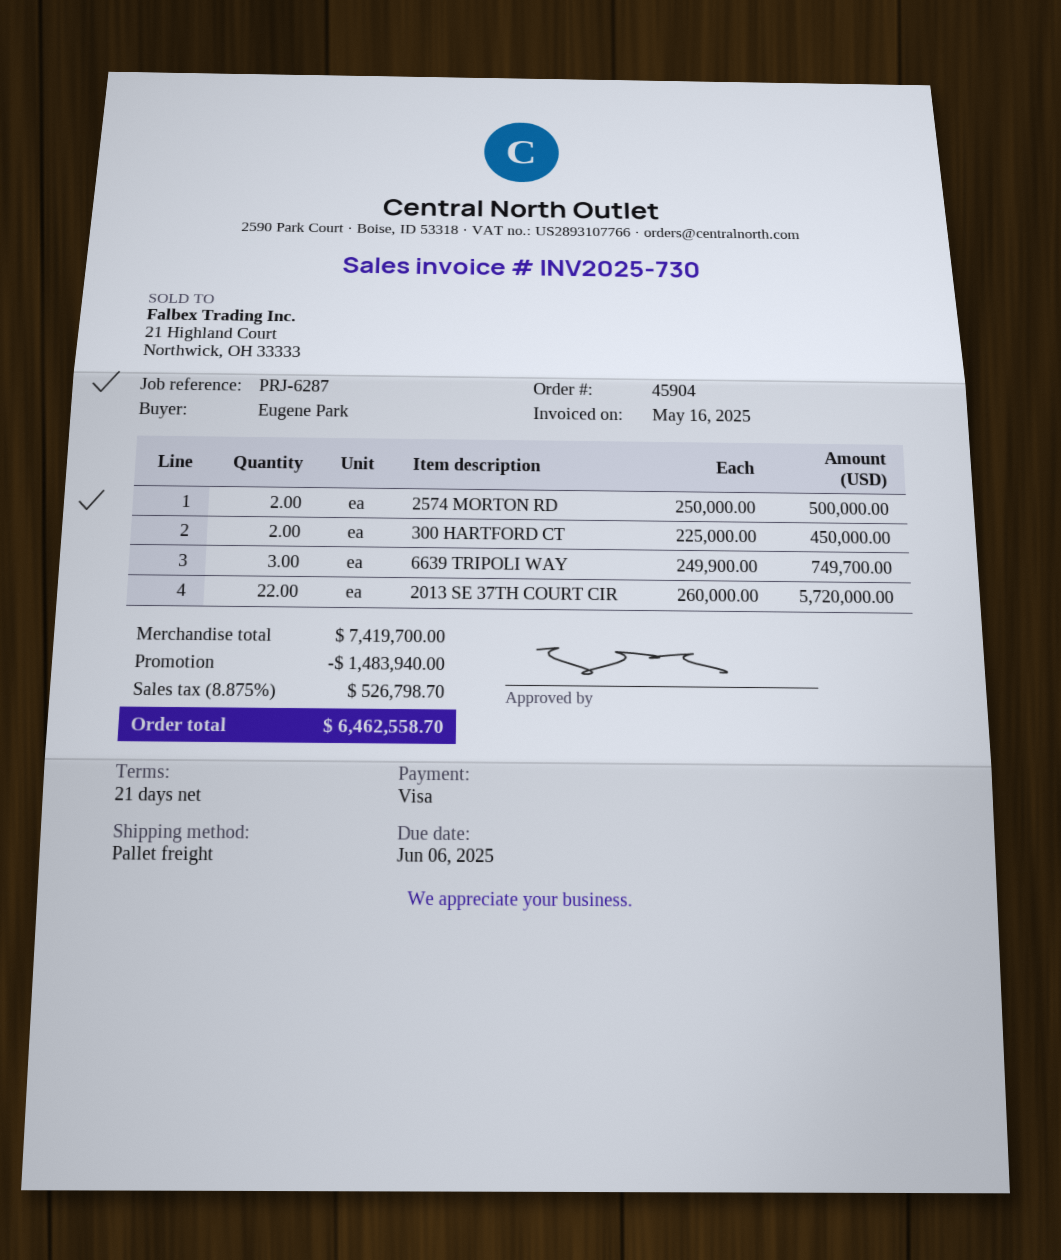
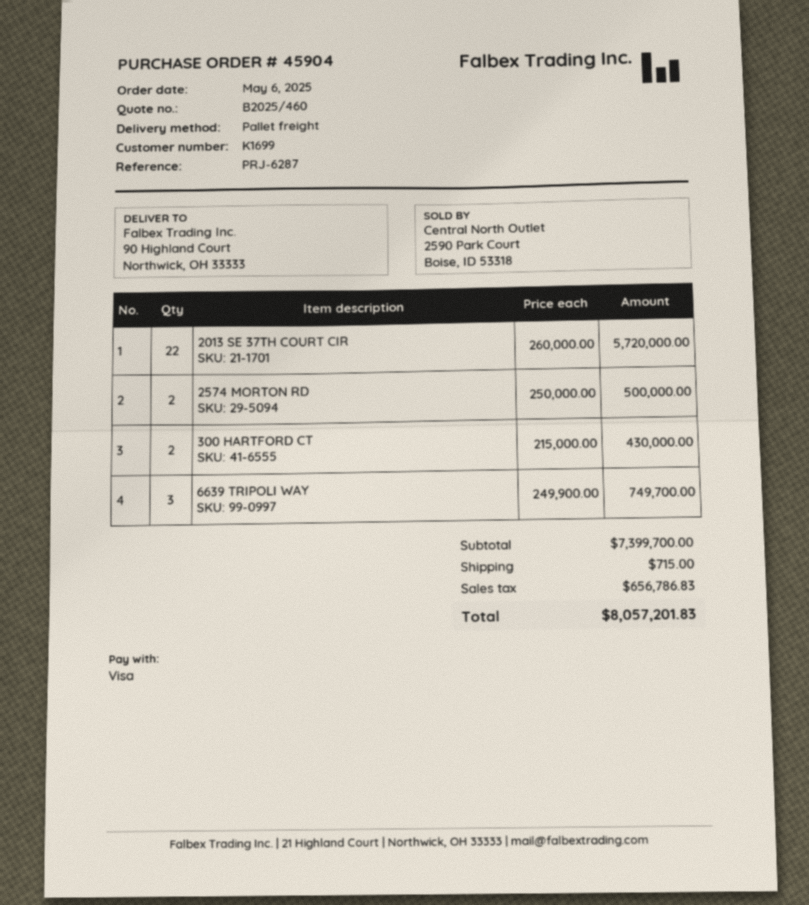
300 HARTFORD CT: 2 x 225000.00 = 450000.00 -> 2 x 215000.00 = 430000.00
subtotal: 7419700.00 -> 7399700.00
discount: 1483940.00 -> none
shipping: none -> 715.00
tax: 526798.70 -> 656786.83
total: 6462558.70 -> 8057201.83

